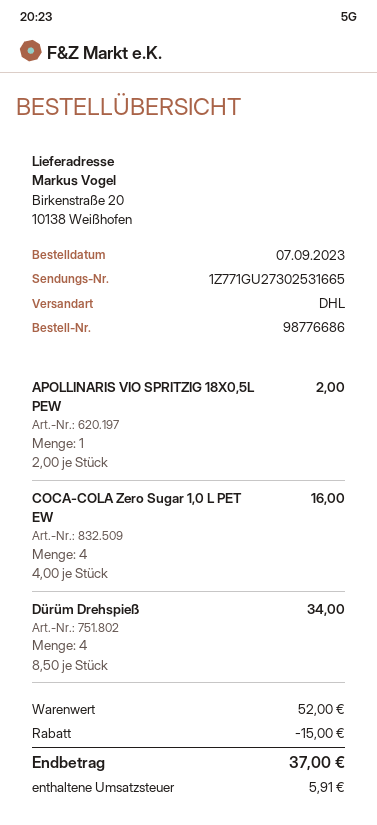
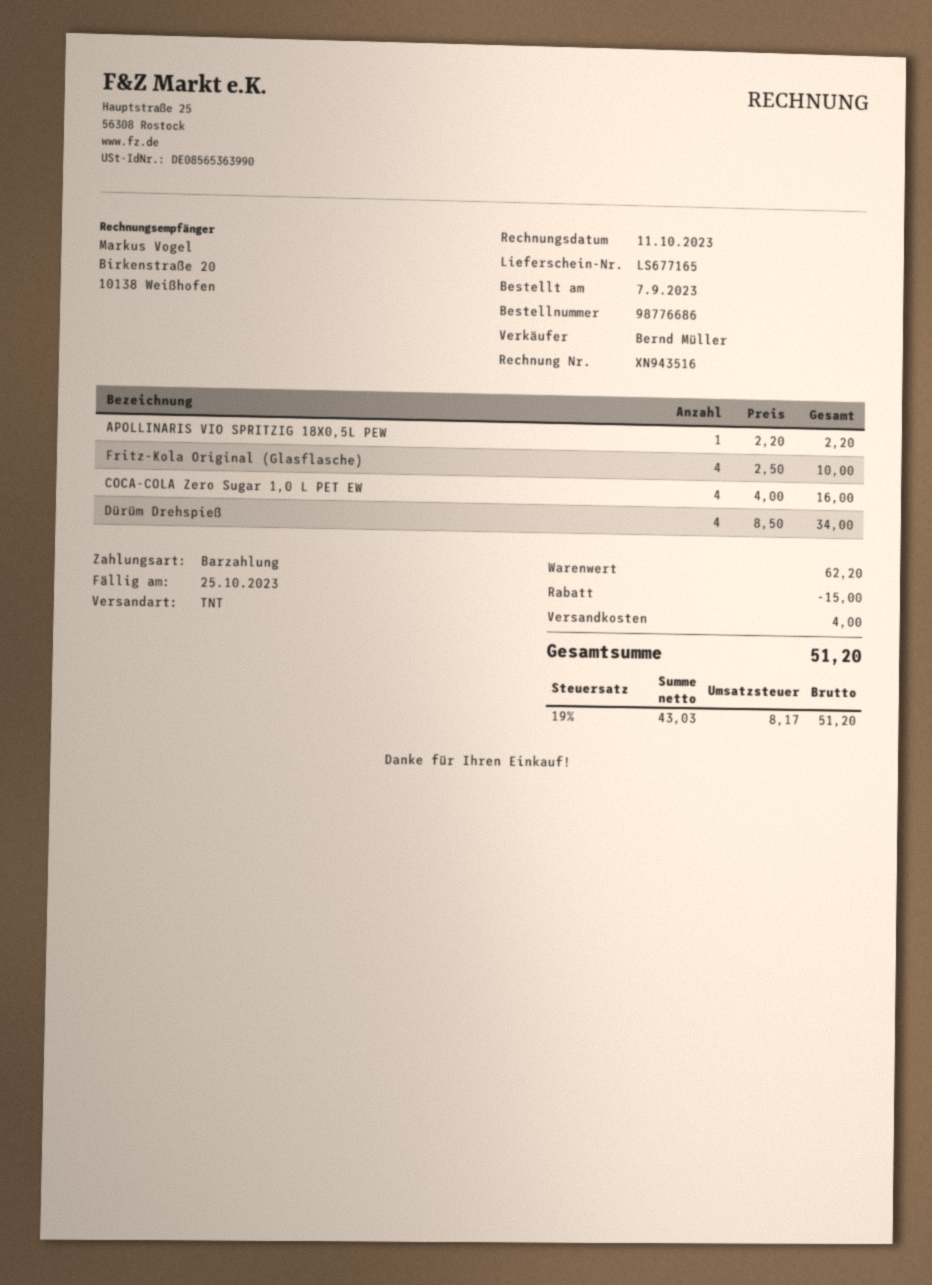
shipping method: DHL -> TNT
APOLLINARIS VIO SPRITZIG 18X0,5L PEW: 1 x 2.00 = 2.00 -> 1 x 2.20 = 2.20
Fritz-Kola Original (Glasflasche): none -> 4 x 2.50 = 10.00
subtotal: 52.00 -> 62.20
shipping: none -> 4.00
tax: 5.91 -> 8.17
total: 37.00 -> 51.20

